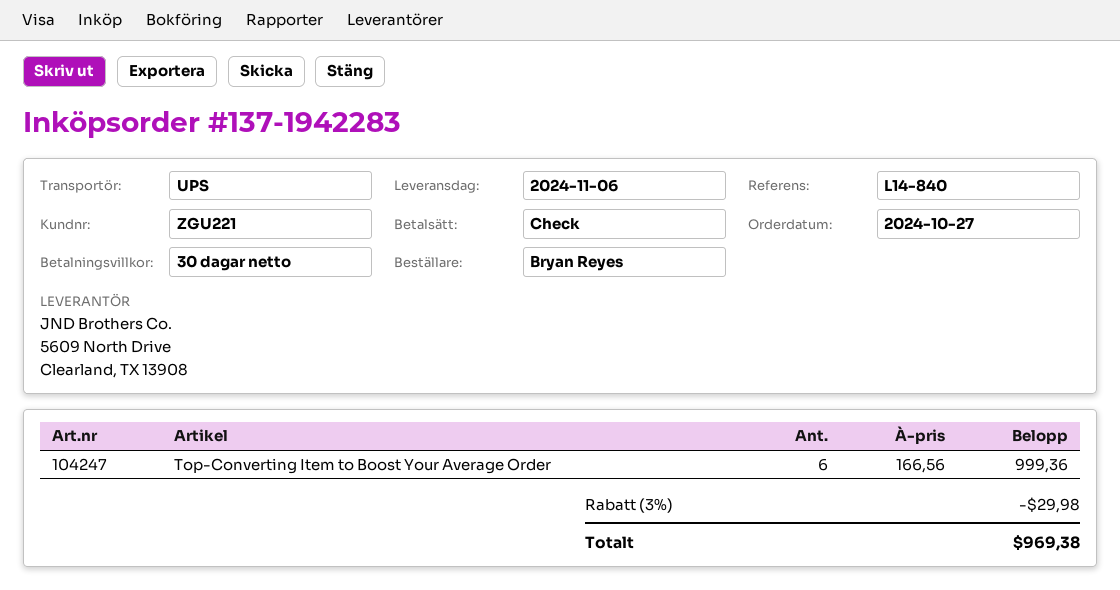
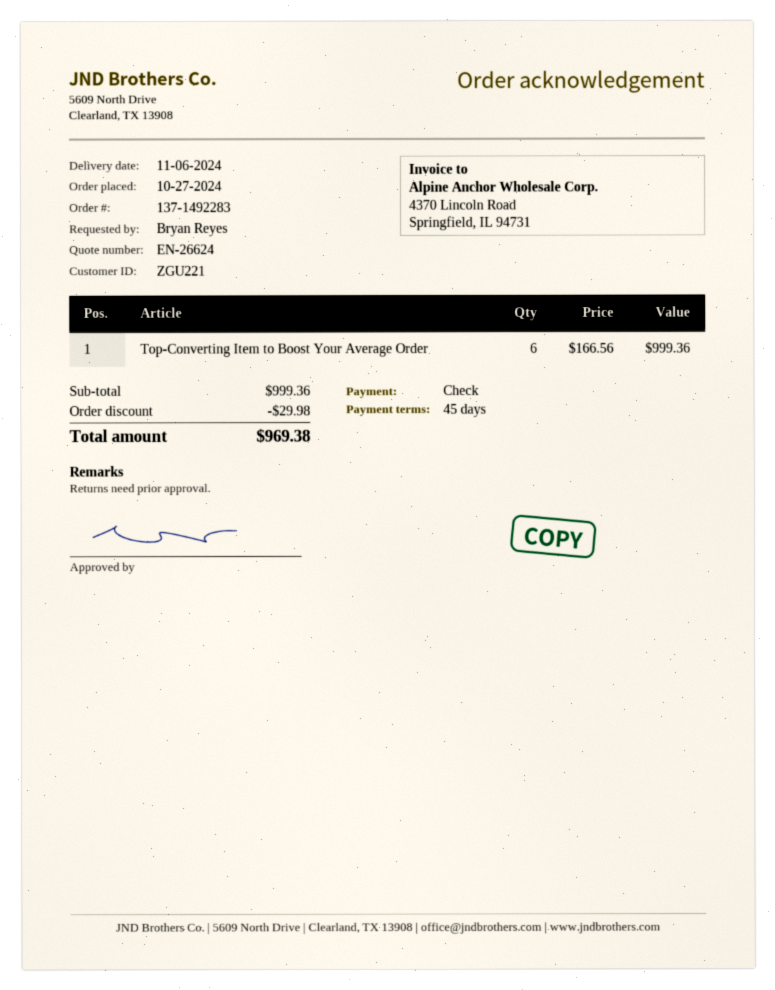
order number: 137-1942283 -> 137-1492283
payment terms: 30 days -> 45 days

